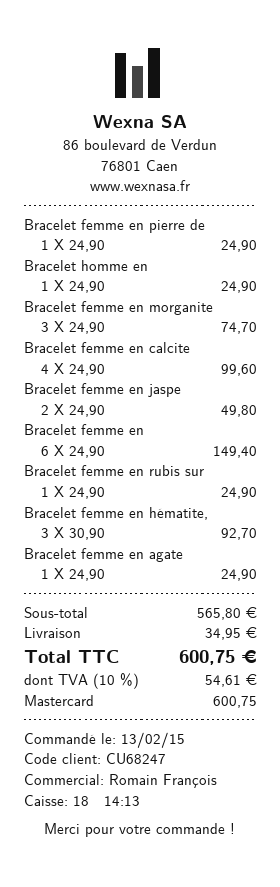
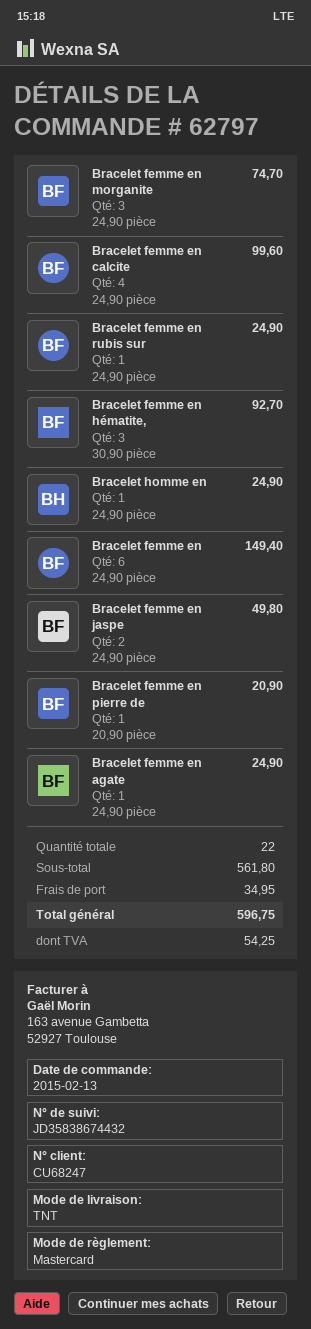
Bracelet femme en pierre de: 1 x 24.90 = 24.90 -> 1 x 20.90 = 20.90
subtotal: 565.80 -> 561.80
tax: 54.61 -> 54.25
total: 600.75 -> 596.75

